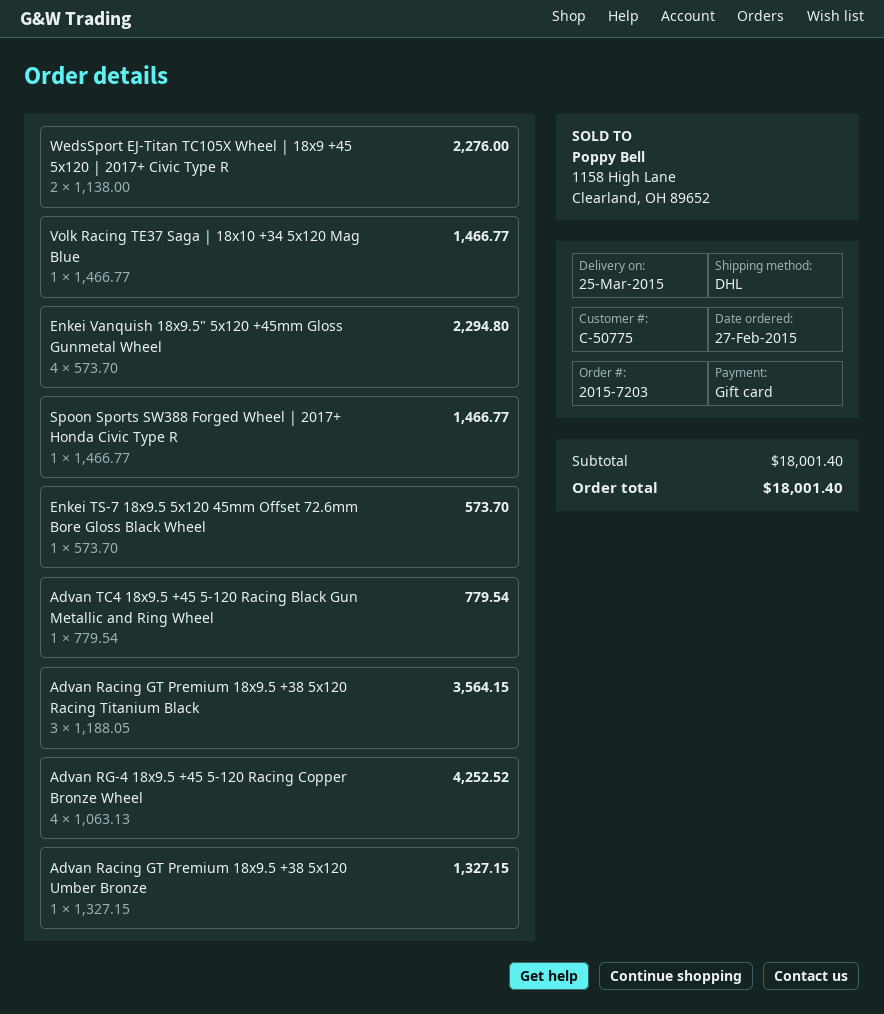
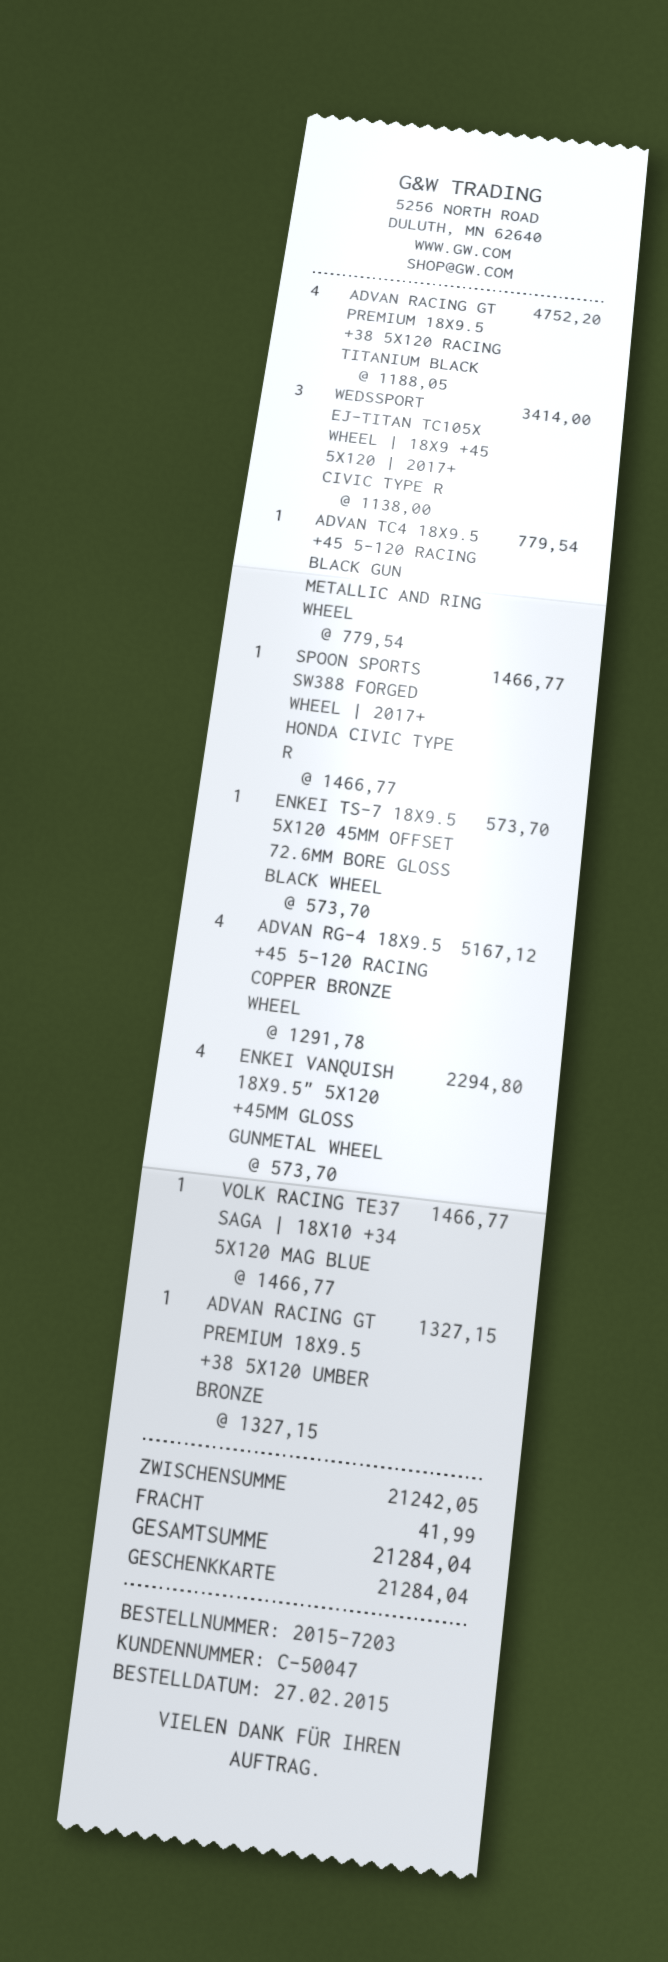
customer number: C-50775 -> C-50047
WedsSport EJ-Titan TC105X Wheel | 18x9 +45 5x120 | 2017+ Civic Type R: 2 x 1138.00 = 2276.00 -> 3 x 1138.00 = 3414.00
Advan Racing GT Premium 18x9.5 +38 5x120 Racing Titanium Black: 3 x 1188.05 = 3564.15 -> 4 x 1188.05 = 4752.20
Advan RG-4 18x9.5 +45 5-120 Racing Copper Bronze Wheel: 4 x 1063.13 = 4252.52 -> 4 x 1291.78 = 5167.12
subtotal: 18001.40 -> 21242.05
shipping: none -> 41.99
total: 18001.40 -> 21284.04

